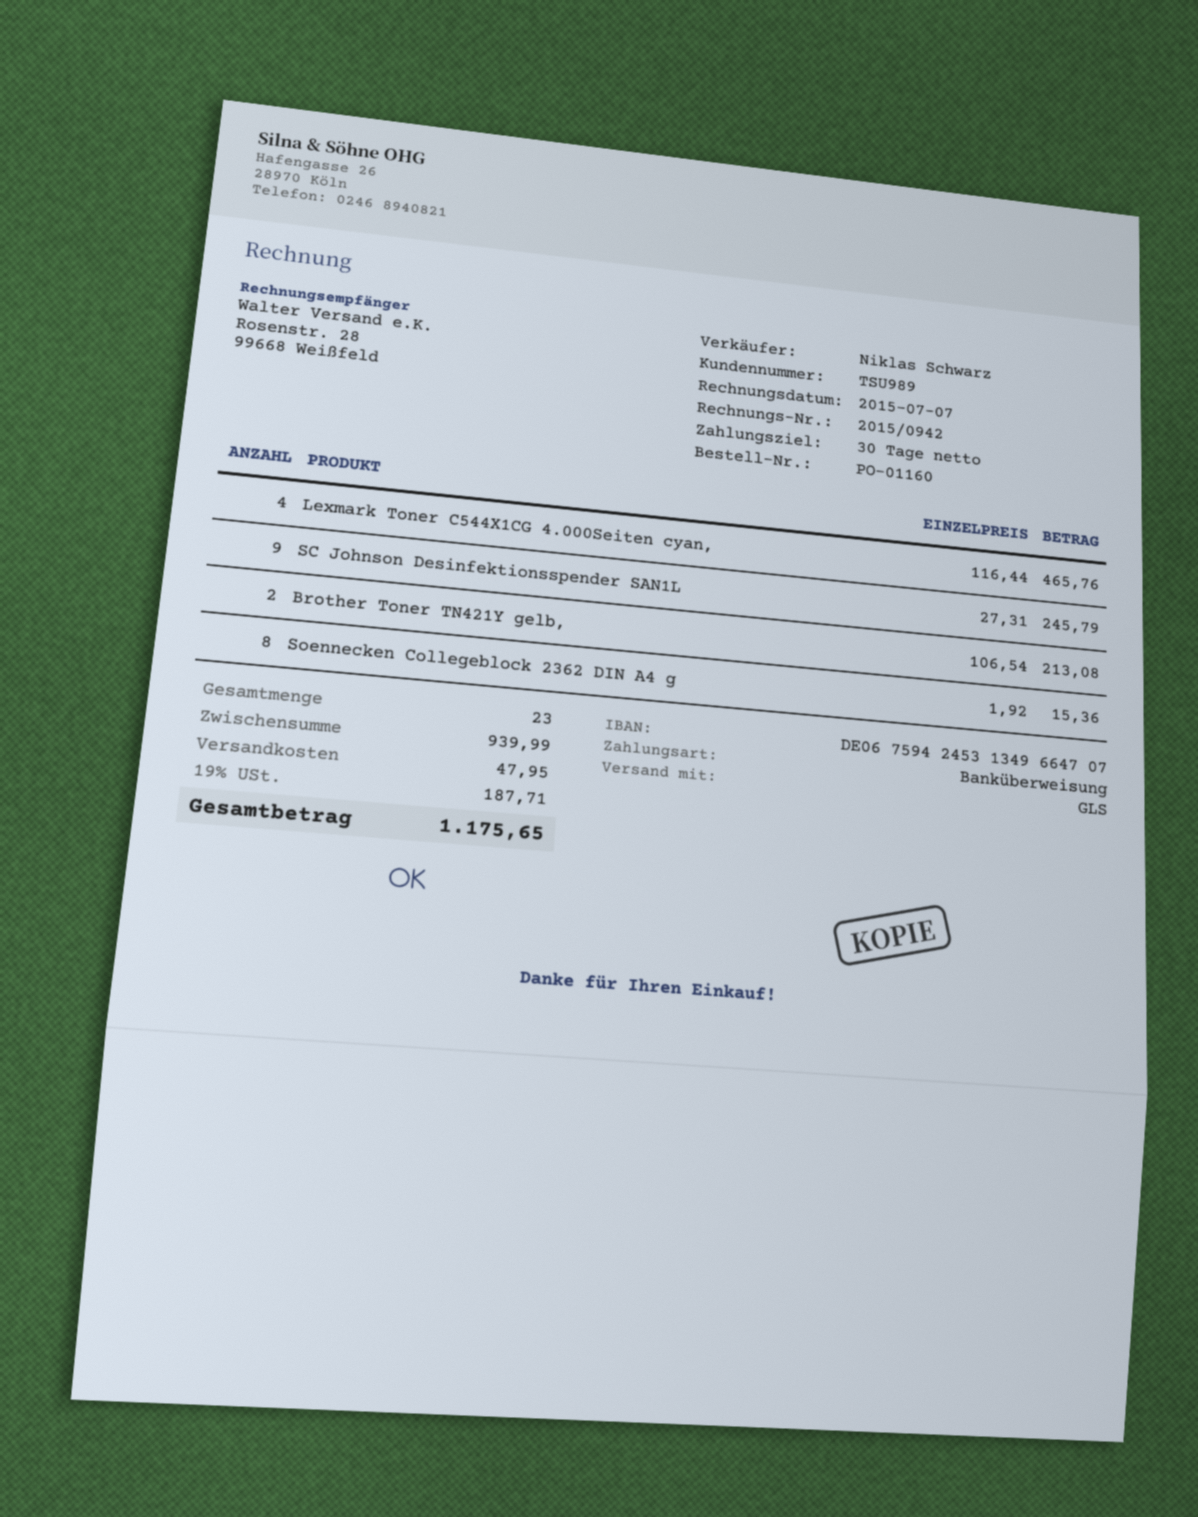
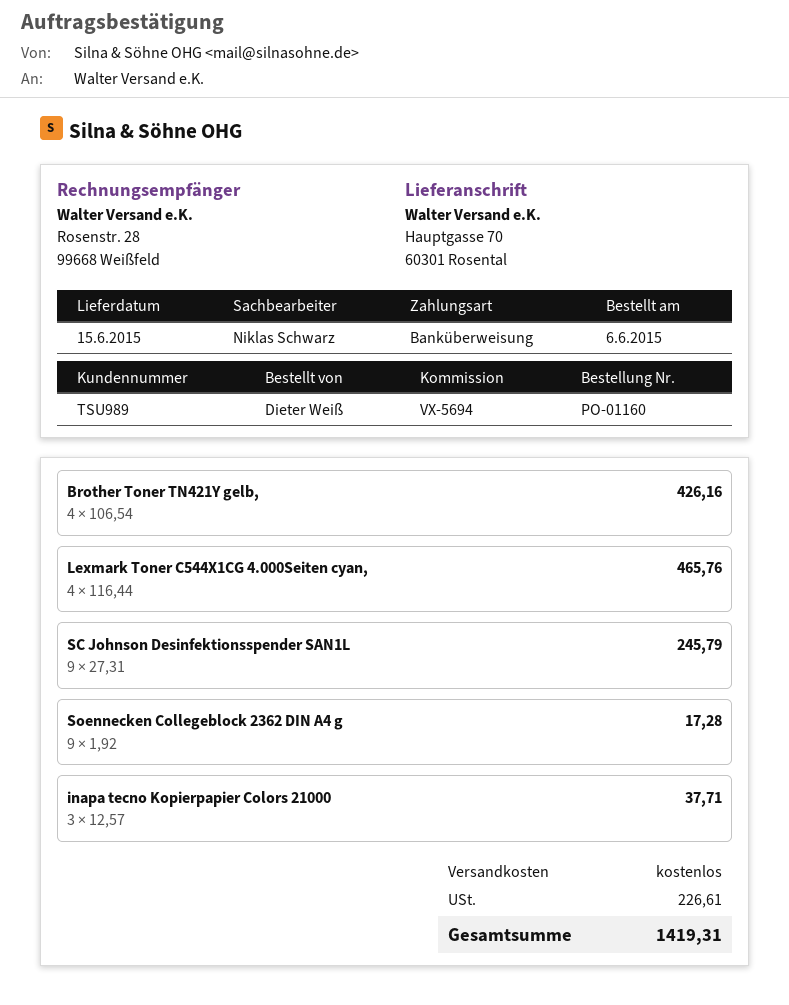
Brother Toner TN421Y gelb,: 2 x 106.54 = 213.08 -> 4 x 106.54 = 426.16
Soennecken Collegeblock 2362 DIN A4 g: 8 x 1.92 = 15.36 -> 9 x 1.92 = 17.28
inapa tecno Kopierpapier Colors 21000: none -> 3 x 12.57 = 37.71
shipping: 47.95 -> 0.00
tax: 187.71 -> 226.61
total: 1175.65 -> 1419.31

